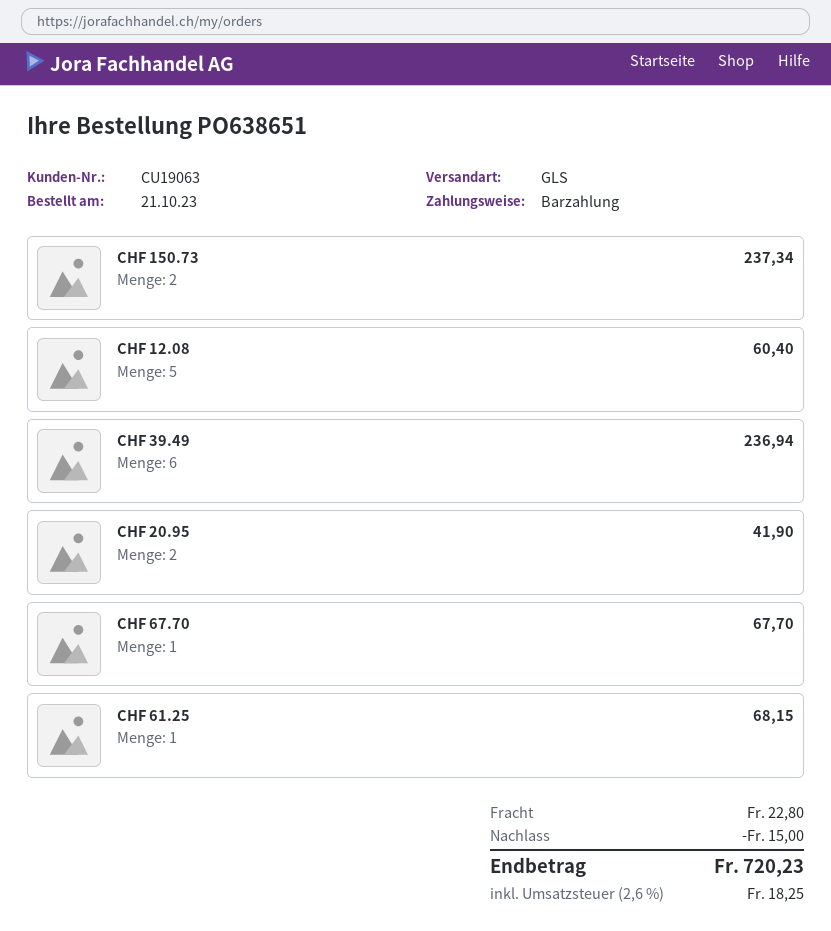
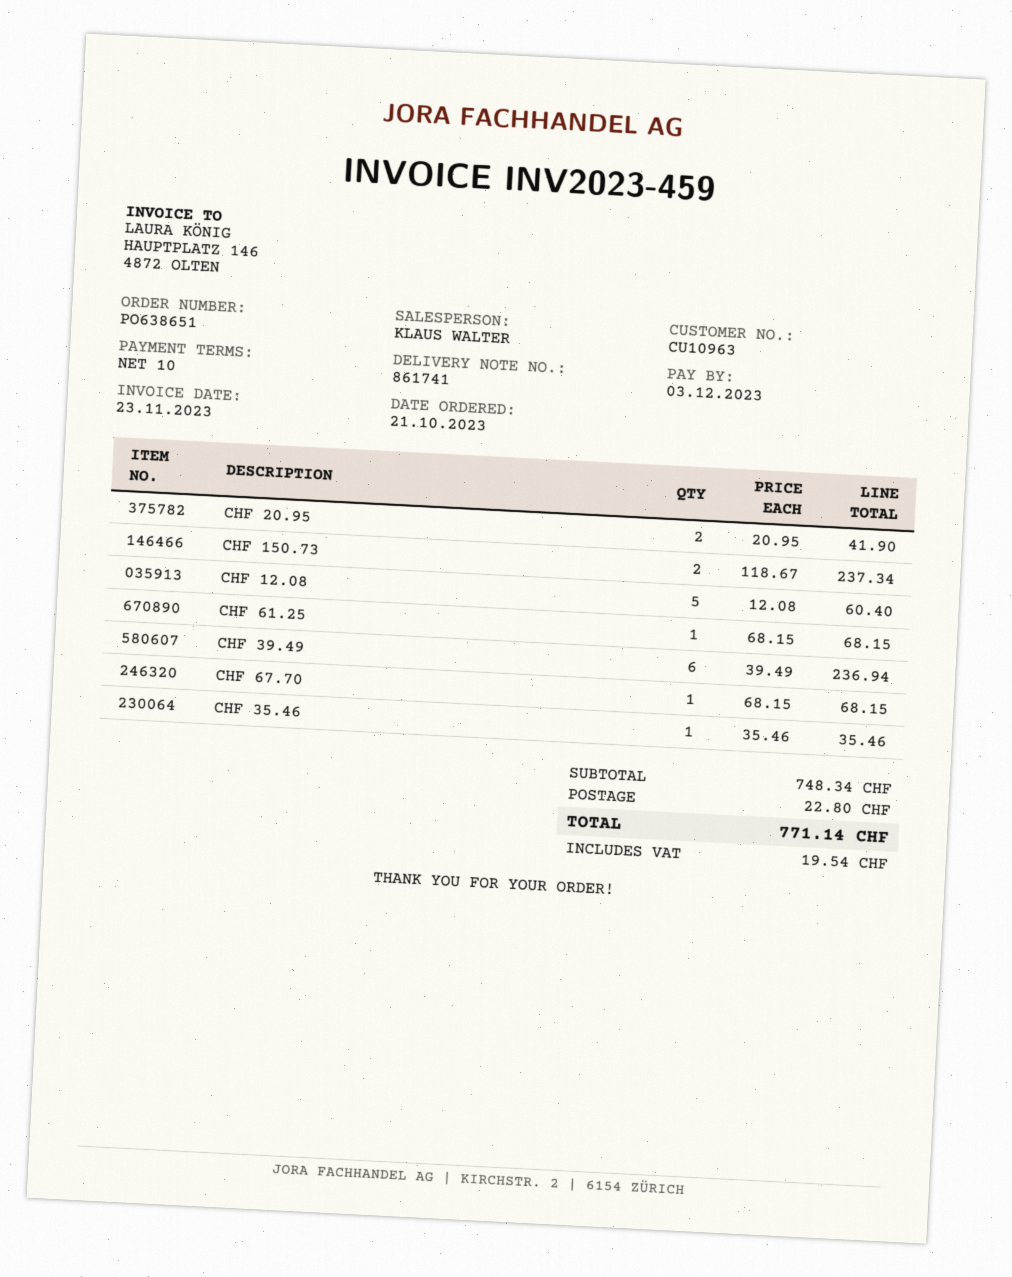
customer number: CU19063 -> CU10963
CHF 67.70: 1 for 67.70 -> 1 for 68.15
CHF 35.46: none -> 1 for 35.46
discount: 15.00 -> none
tax: 18.25 -> 19.54
total: 720.23 -> 771.14

